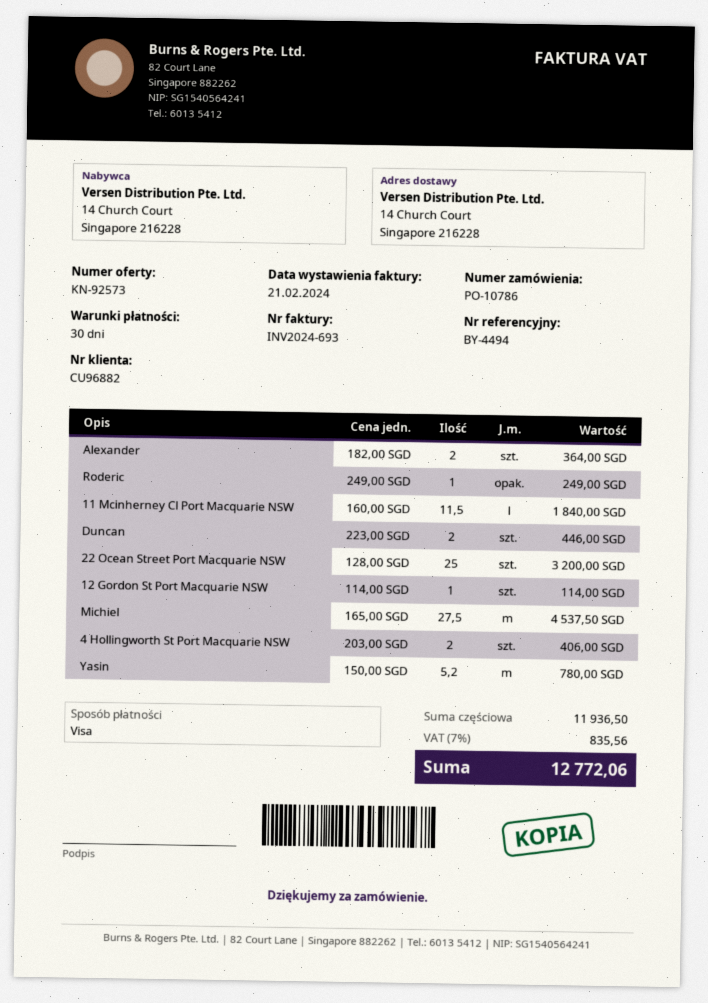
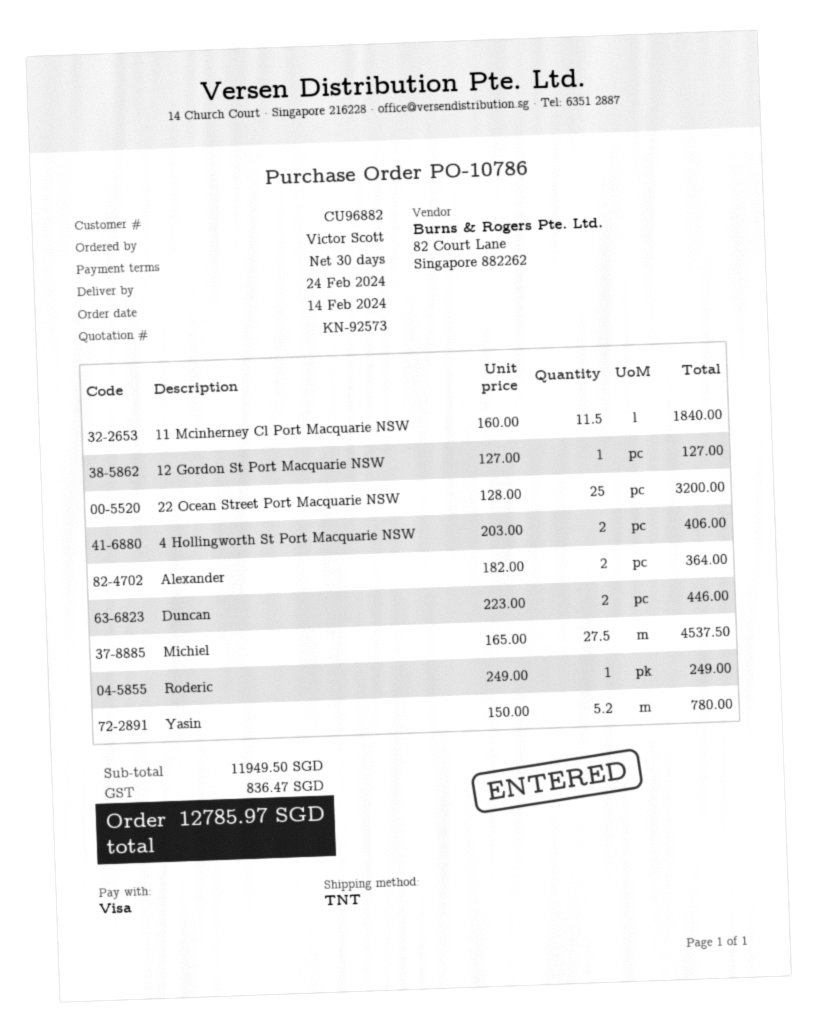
12 Gordon St Port Macquarie NSW: 1 x 114.00 = 114.00 -> 1 x 127.00 = 127.00
subtotal: 11936.50 -> 11949.50
tax: 835.56 -> 836.47
total: 12772.06 -> 12785.97

